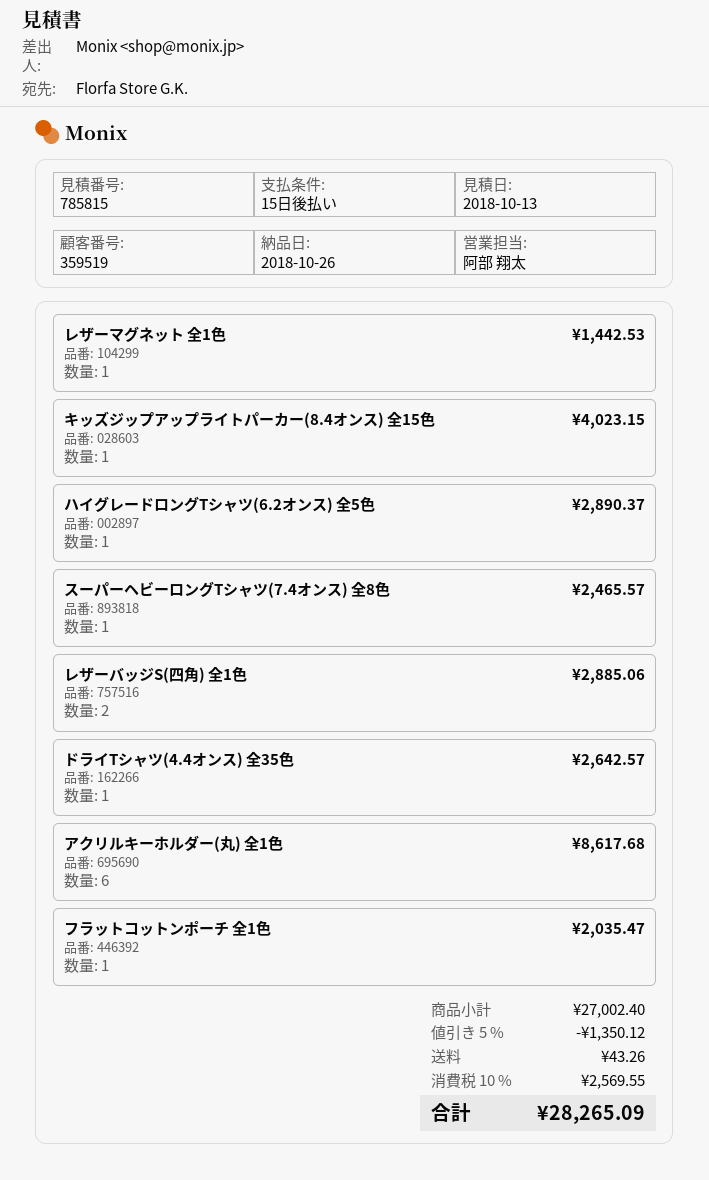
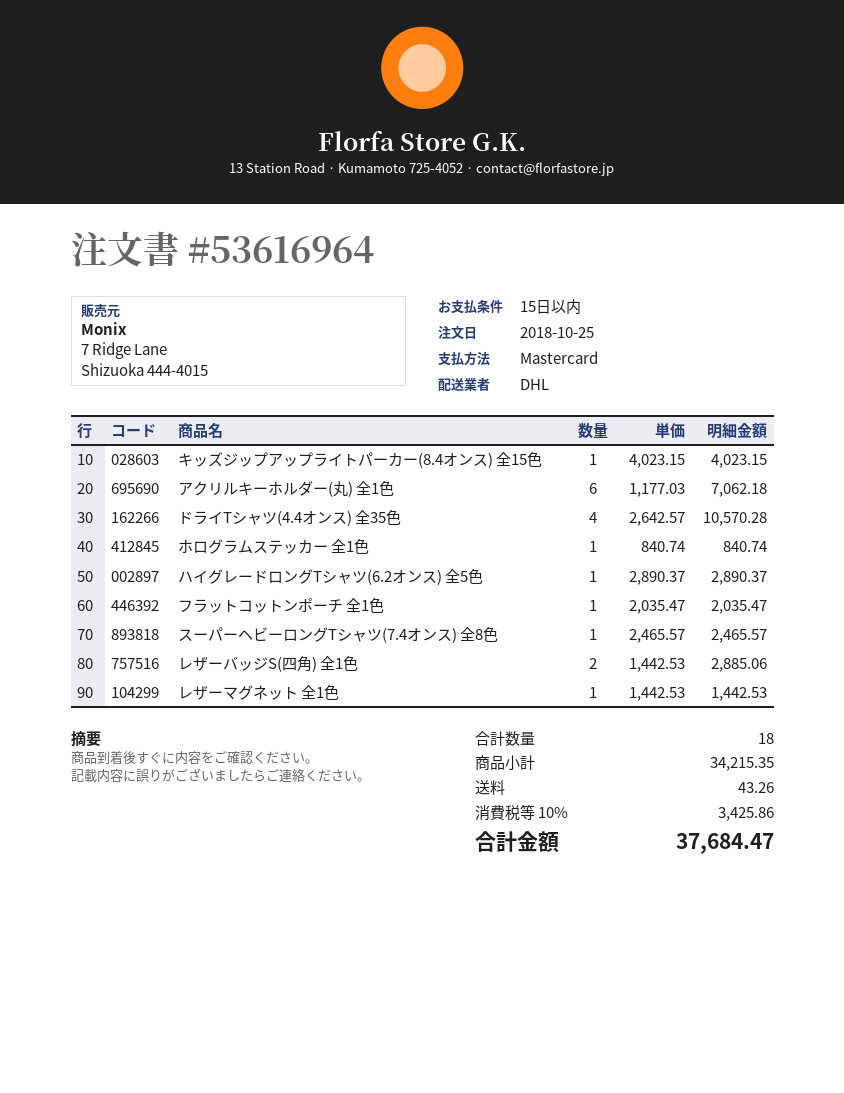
ドライTシャツ(4.4オンス) 全35色: 1 for 2642.57 -> 4 for 10570.28
アクリルキーホルダー(丸) 全1色: 6 for 8617.68 -> 6 for 7062.18
ホログラムステッカー 全1色: none -> 1 for 840.74
subtotal: 27002.40 -> 34215.35
discount: 5% = 1350.12 -> none
tax: 10% = 2569.55 -> 10% = 3425.86
total: 28265.09 -> 37684.47

